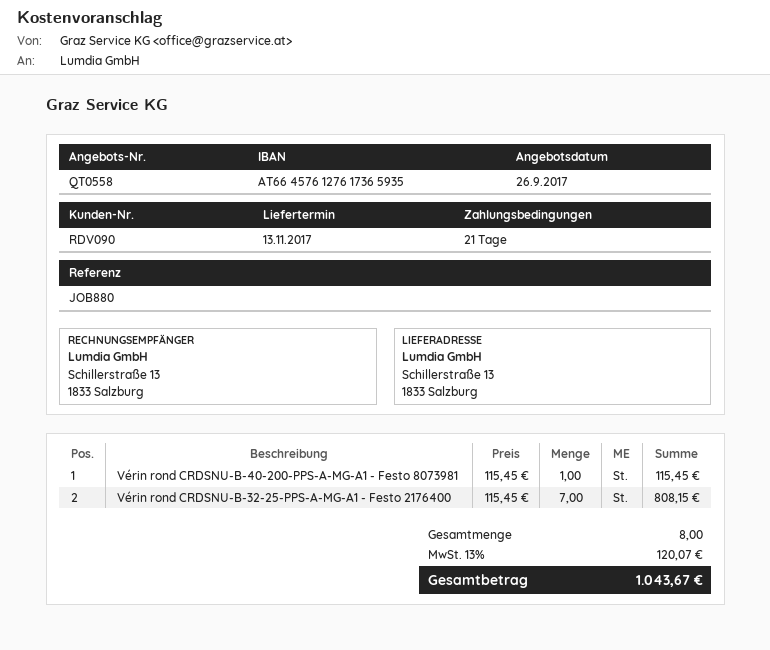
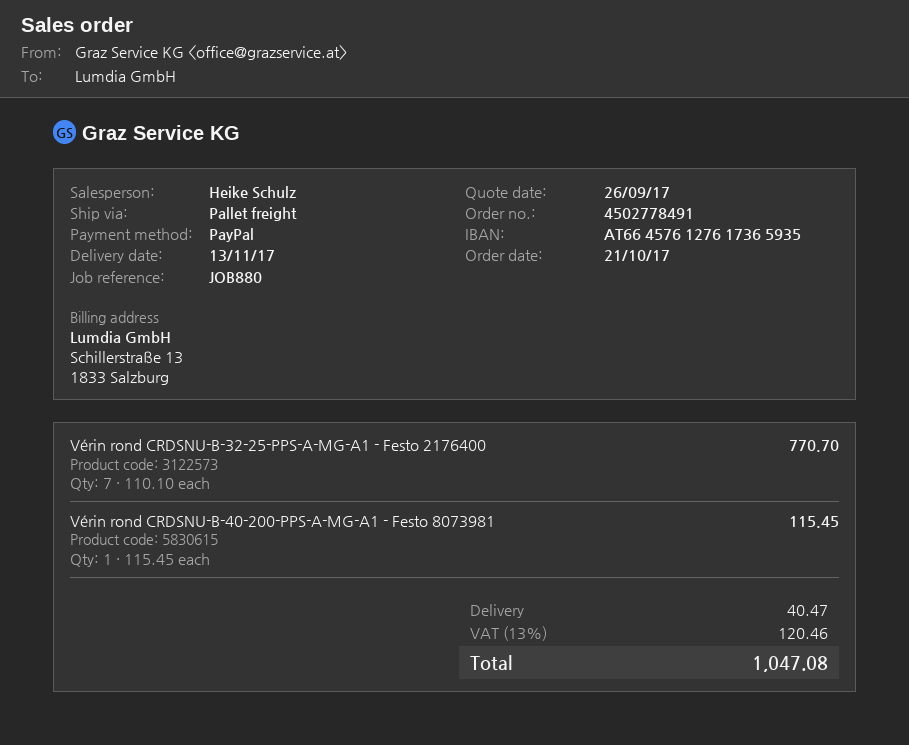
Vérin rond CRDSNU-B-32-25-PPS-A-MG-A1 - Festo 2176400: 7 x 115.45 = 808.15 -> 7 x 110.10 = 770.70
shipping: none -> 40.47
tax: 13% = 120.07 -> 13% = 120.46
total: 1043.67 -> 1047.08

